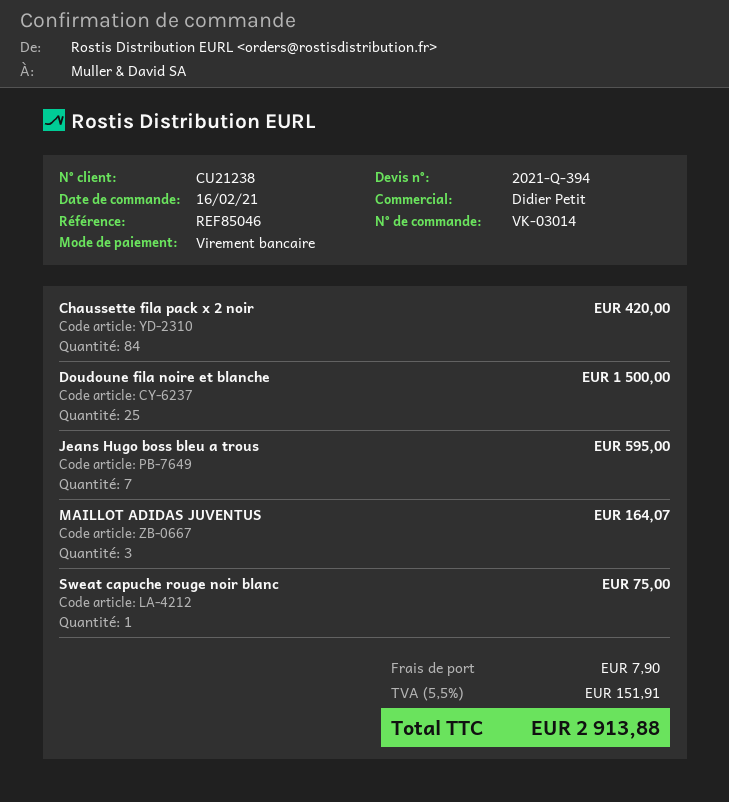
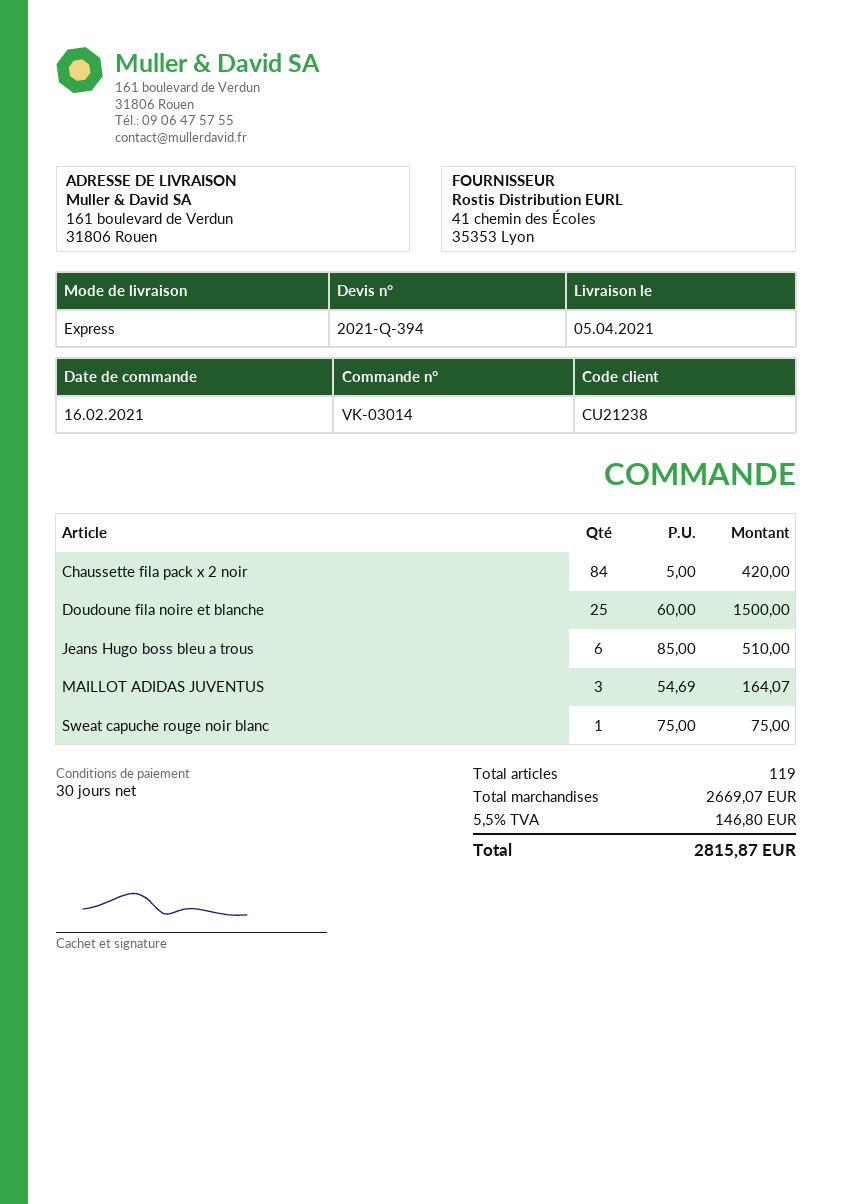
Jeans Hugo boss bleu a trous: 7 for 595.00 -> 6 for 510.00
shipping: 7.90 -> none
tax: 5.5% = 151.91 -> 5.5% = 146.80
total: 2913.88 -> 2815.87

